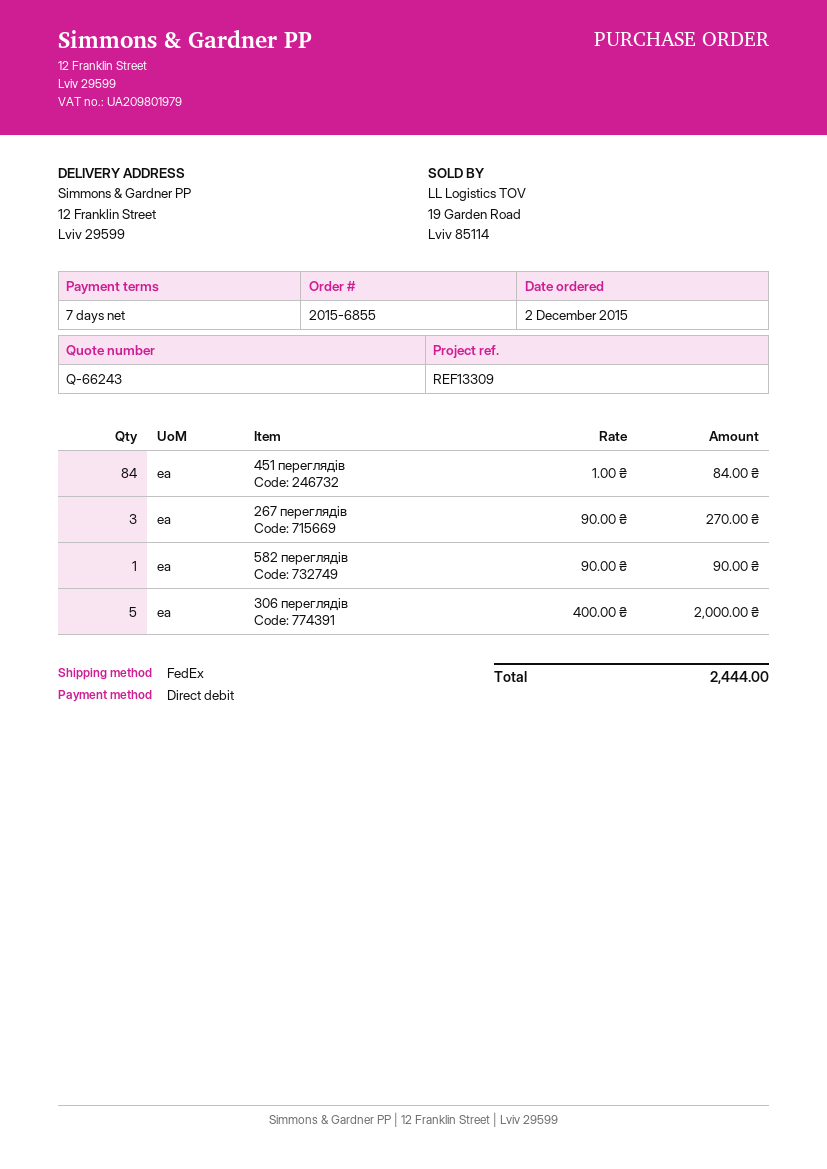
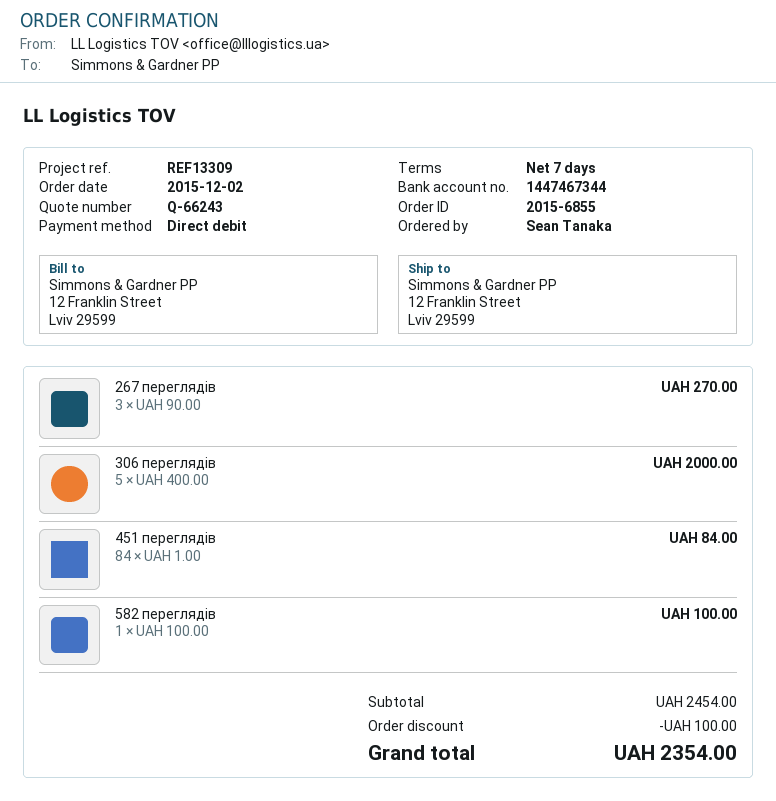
582 переглядів: 1 x 90.00 = 90.00 -> 1 x 100.00 = 100.00
discount: none -> 100.00
total: 2444.00 -> 2354.00

